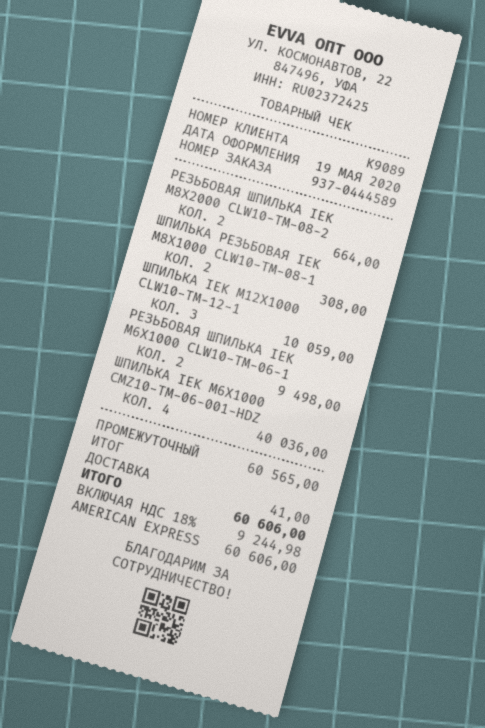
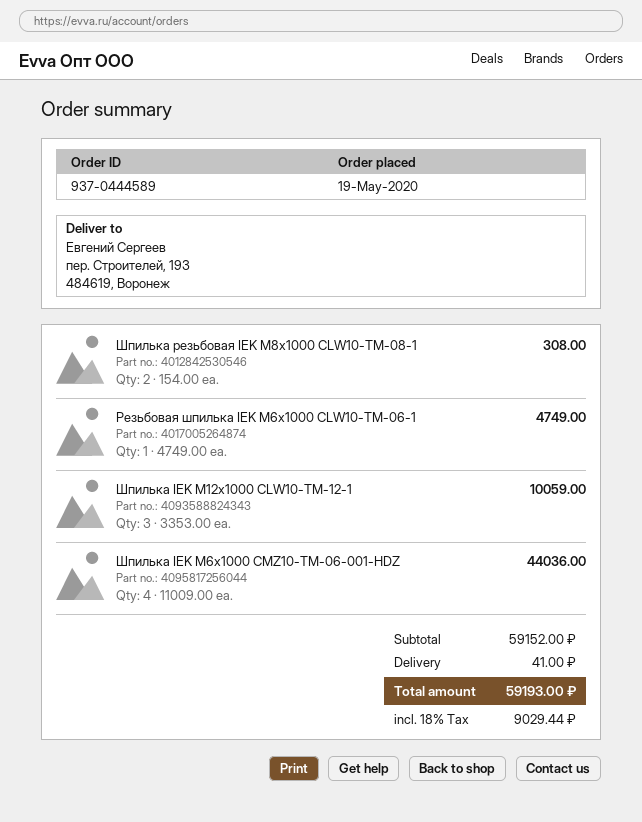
РЕЗЬБОВАЯ ШПИЛЬКА IEK М8Х2000 CLW10-TM-08-2: 2 for 664.00 -> none
РЕЗЬБОВАЯ ШПИЛЬКА IEK М6Х1000 CLW10-TM-06-1: 2 for 9498.00 -> 1 for 4749.00
ШПИЛЬКА IEK М6X1000 CMZ10-TM-06-001-HDZ: 4 for 40036.00 -> 4 for 44036.00
subtotal: 60565.00 -> 59152.00
tax: 18% = 9244.98 -> 18% = 9029.44
total: 60606.00 -> 59193.00

